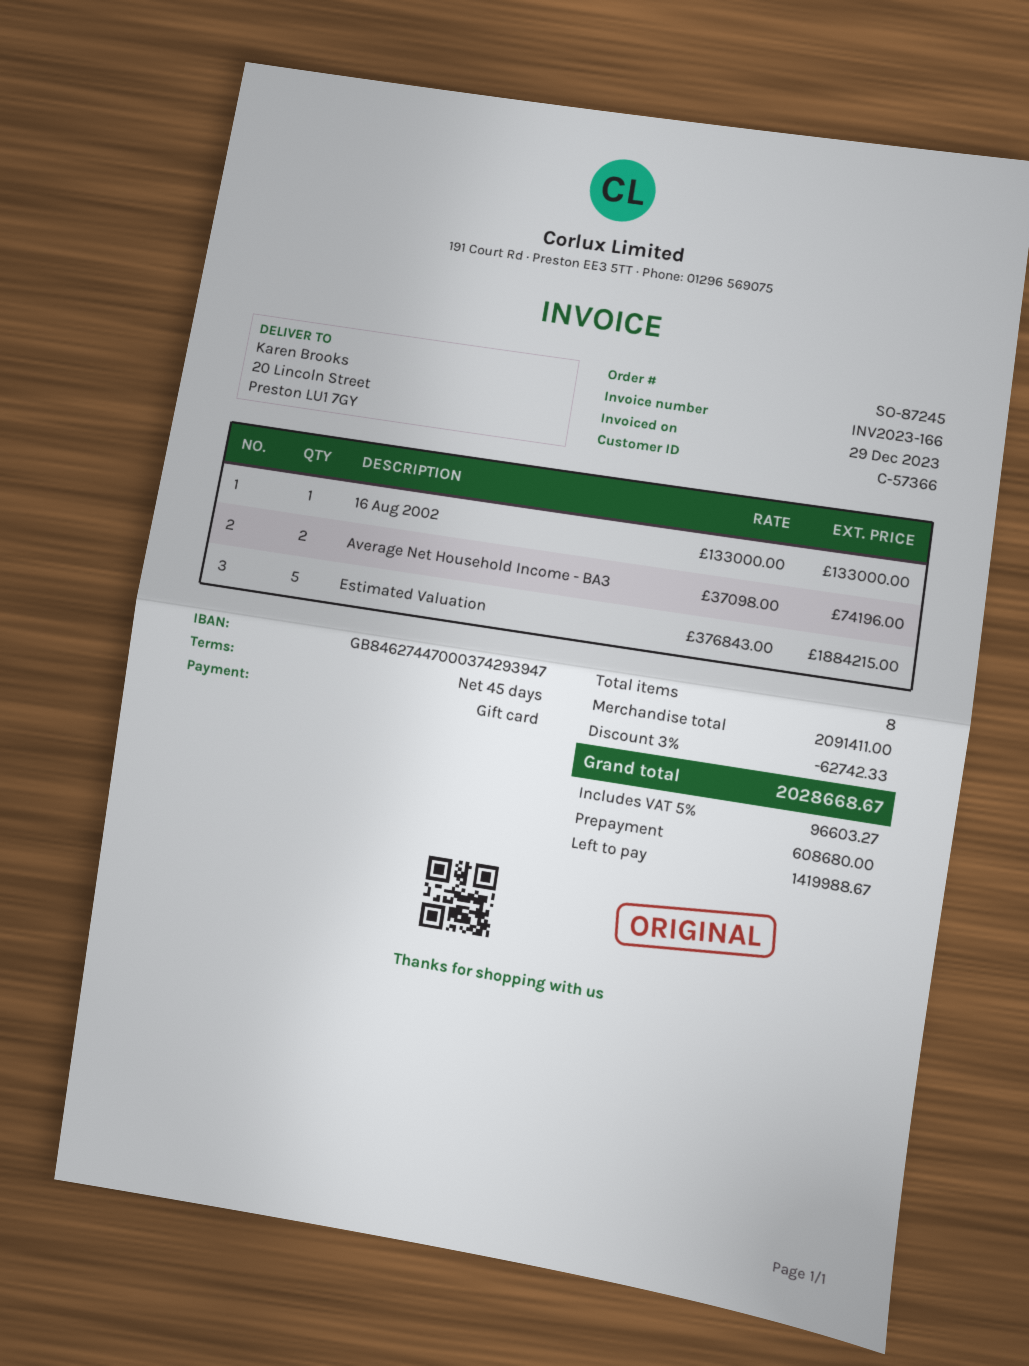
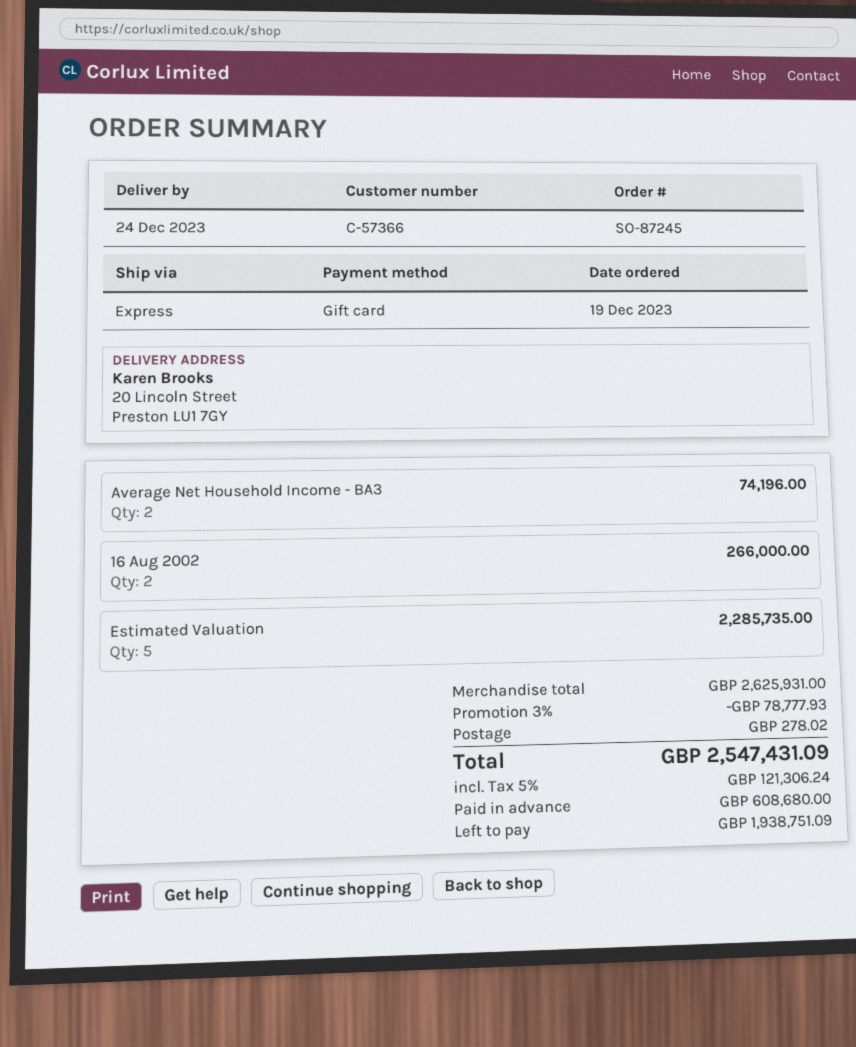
16 Aug 2002: 1 for 133000.00 -> 2 for 266000.00
Estimated Valuation: 5 for 1884215.00 -> 5 for 2285735.00
subtotal: 2091411.00 -> 2625931.00
discount: 3% = 62742.33 -> 3% = 78777.93
shipping: none -> 278.02
tax: 5% = 96603.27 -> 5% = 121306.24
total: 2028668.67 -> 2547431.09
balance: 1419988.67 -> 1938751.09

